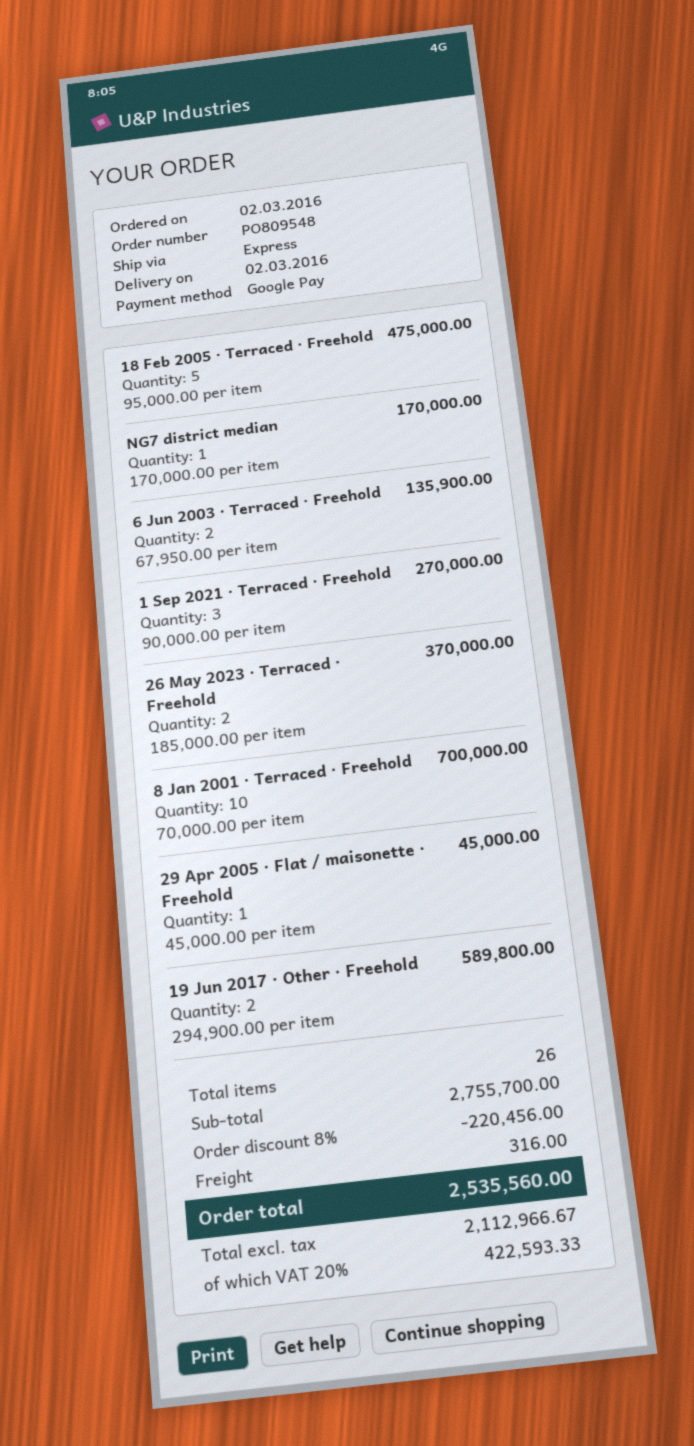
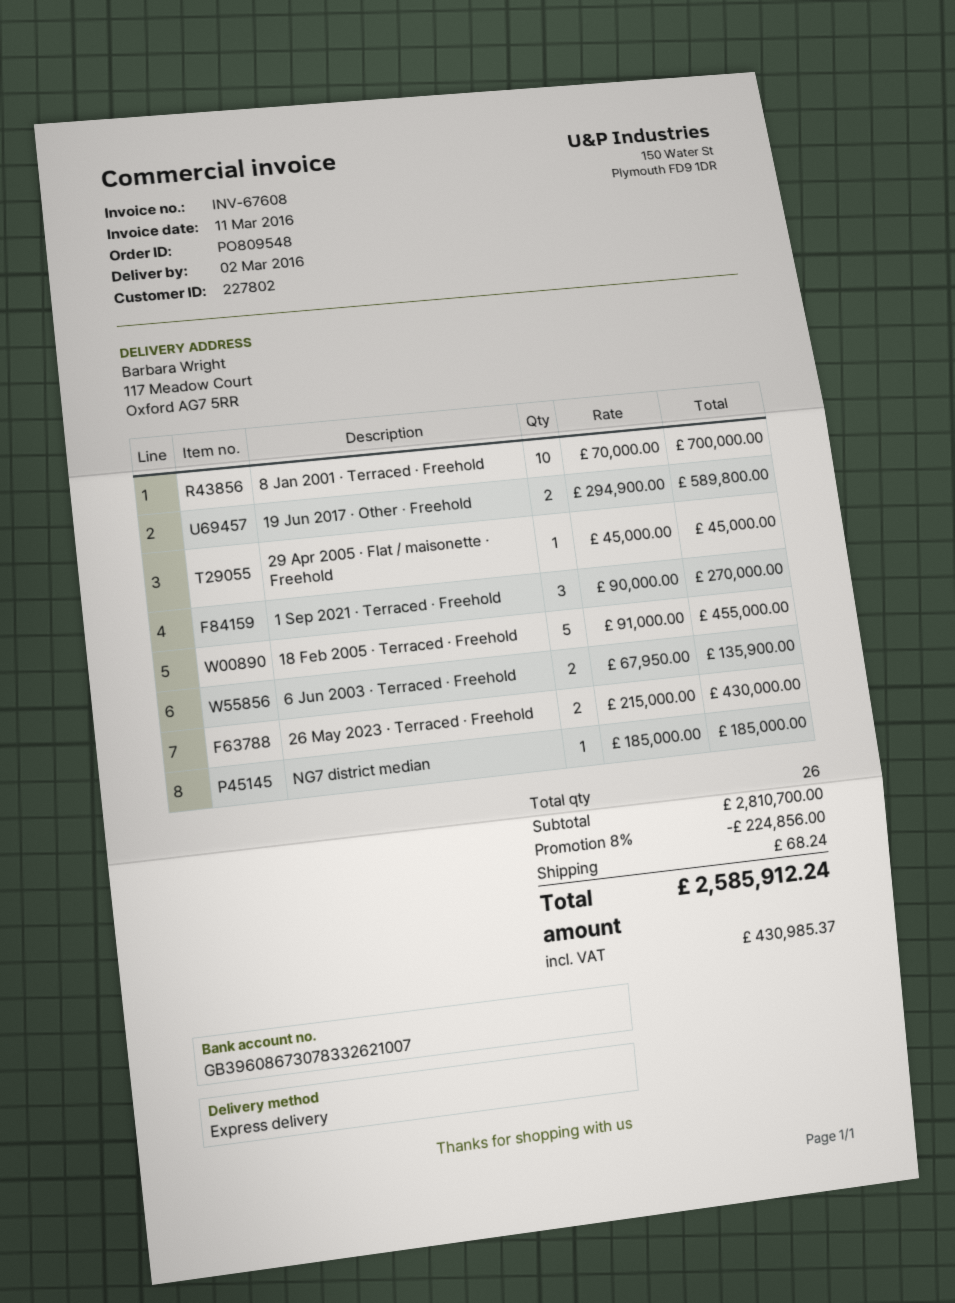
18 Feb 2005 · Terraced · Freehold: 5 x 95000.00 = 475000.00 -> 5 x 91000.00 = 455000.00
NG7 district median: 1 x 170000.00 = 170000.00 -> 1 x 185000.00 = 185000.00
26 May 2023 · Terraced · Freehold: 2 x 185000.00 = 370000.00 -> 2 x 215000.00 = 430000.00
subtotal: 2755700.00 -> 2810700.00
discount: 8% = 220456.00 -> 8% = 224856.00
shipping: 316.00 -> 68.24
tax: 422593.33 -> 430985.37
total: 2535560.00 -> 2585912.24

